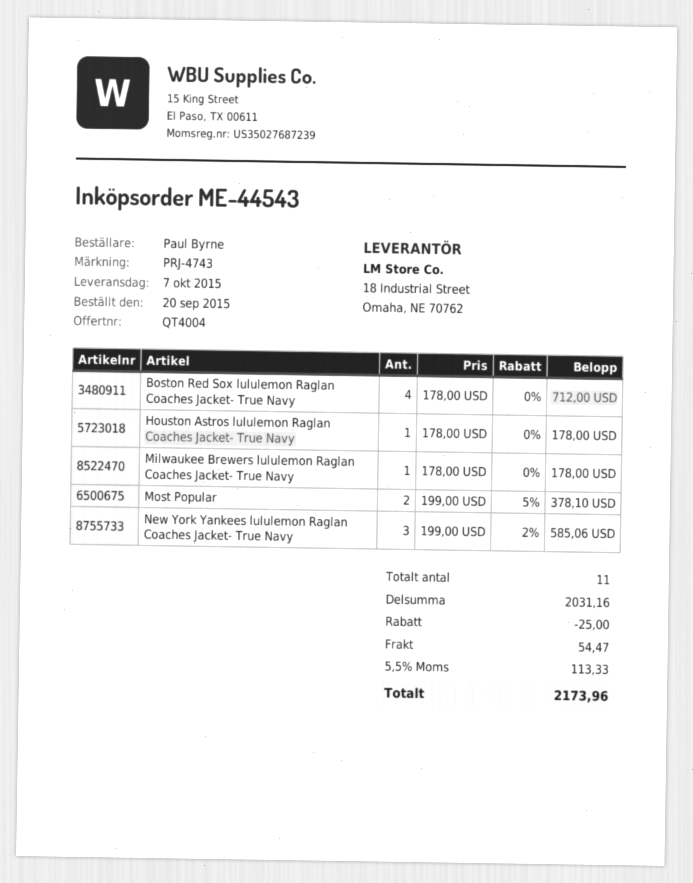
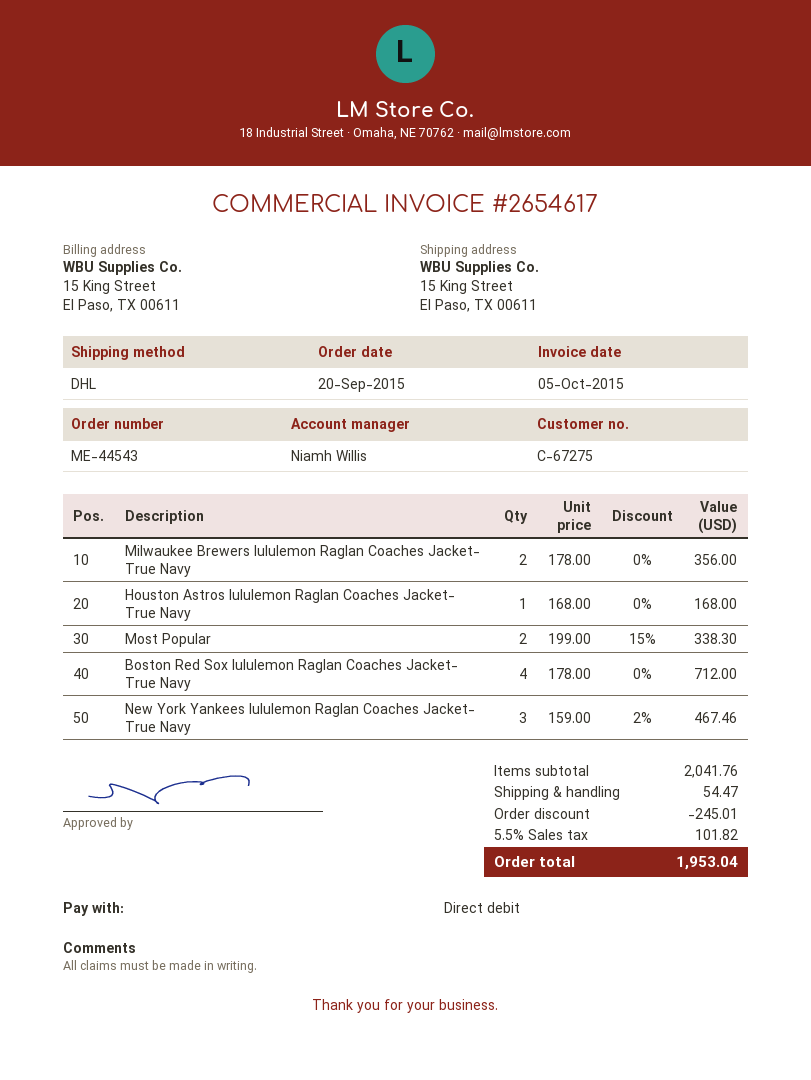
Houston Astros lululemon Raglan Coaches Jacket- True Navy: 1 x 178.00 = 178.00 -> 1 x 168.00 = 168.00
Milwaukee Brewers lululemon Raglan Coaches Jacket- True Navy: 1 x 178.00 = 178.00 -> 2 x 178.00 = 356.00
Most Popular: 2 x 199.00 - 5% = 378.10 -> 2 x 199.00 - 15% = 338.30
New York Yankees lululemon Raglan Coaches Jacket- True Navy: 3 x 199.00 - 2% = 585.06 -> 3 x 159.00 - 2% = 467.46
subtotal: 2031.16 -> 2041.76
discount: 25.00 -> 245.01
tax: 5.5% = 113.33 -> 5.5% = 101.82
total: 2173.96 -> 1953.04

